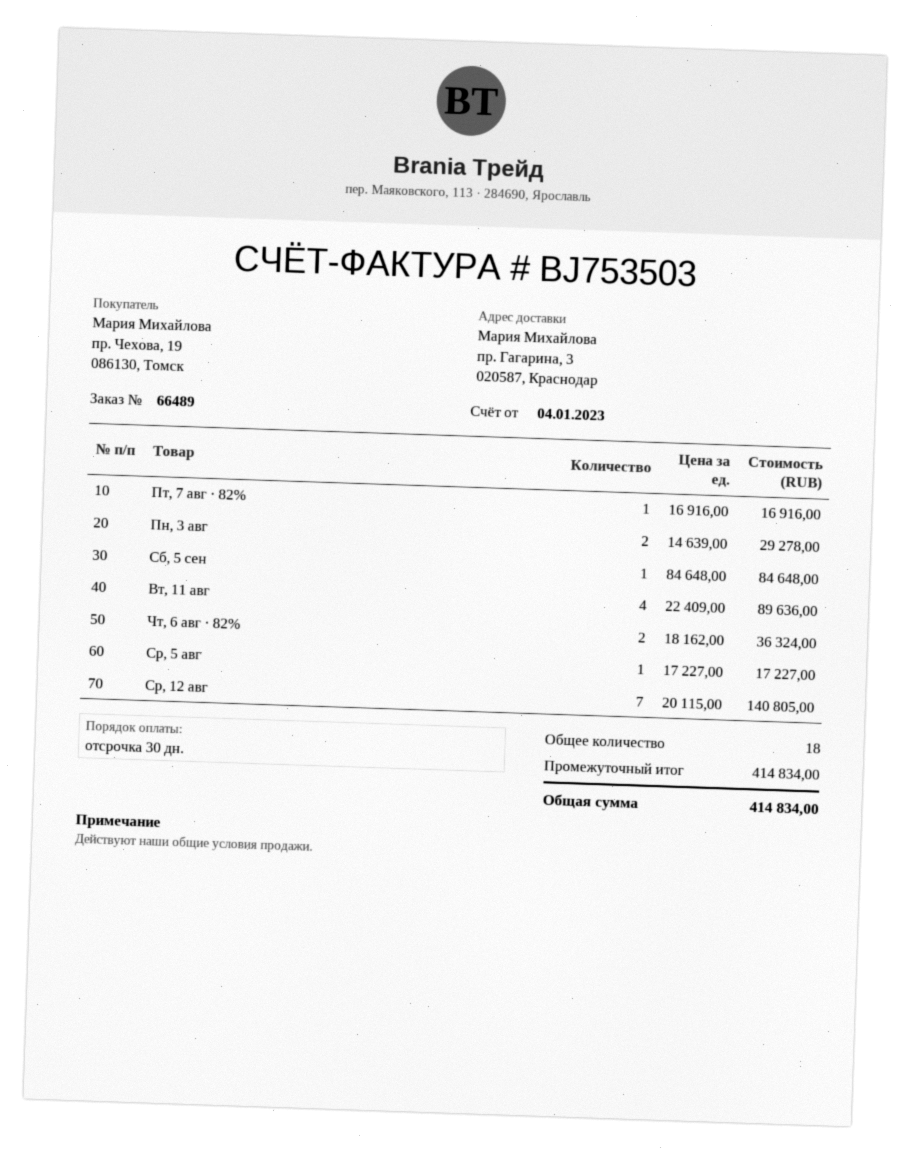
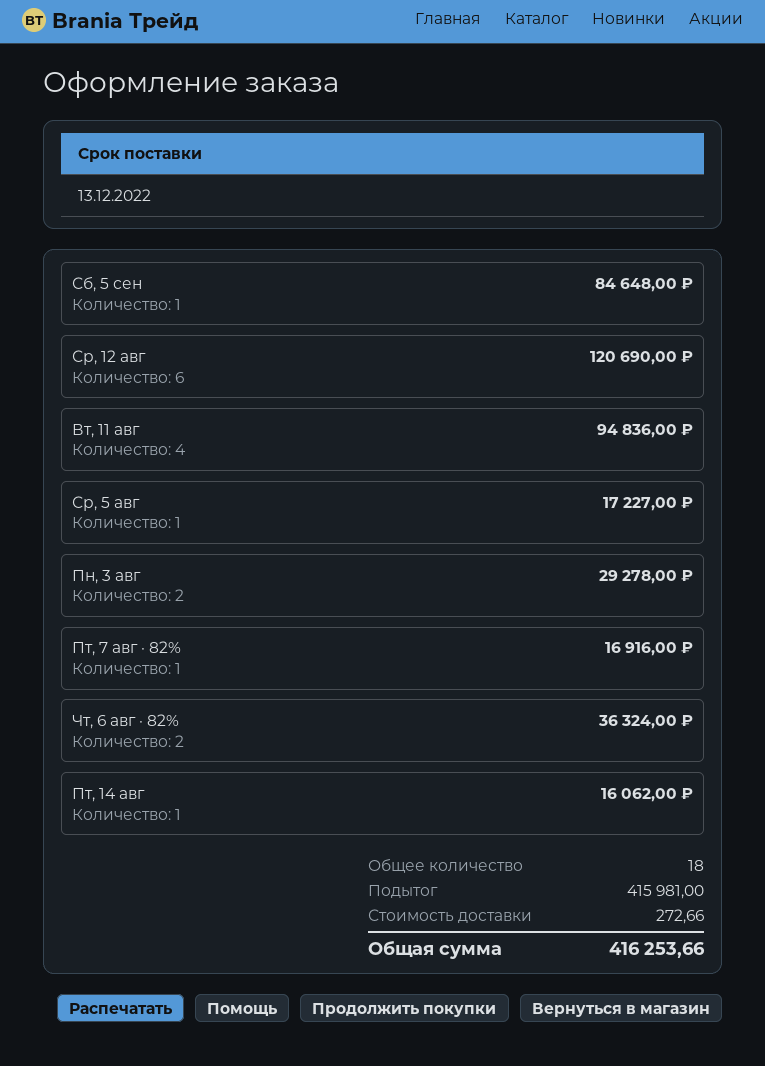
Вт, 11 авг: 4 for 89636.00 -> 4 for 94836.00
Ср, 12 авг: 7 for 140805.00 -> 6 for 120690.00
Пт, 14 авг: none -> 1 for 16062.00
subtotal: 414834.00 -> 415981.00
shipping: none -> 272.66
total: 414834.00 -> 416253.66

